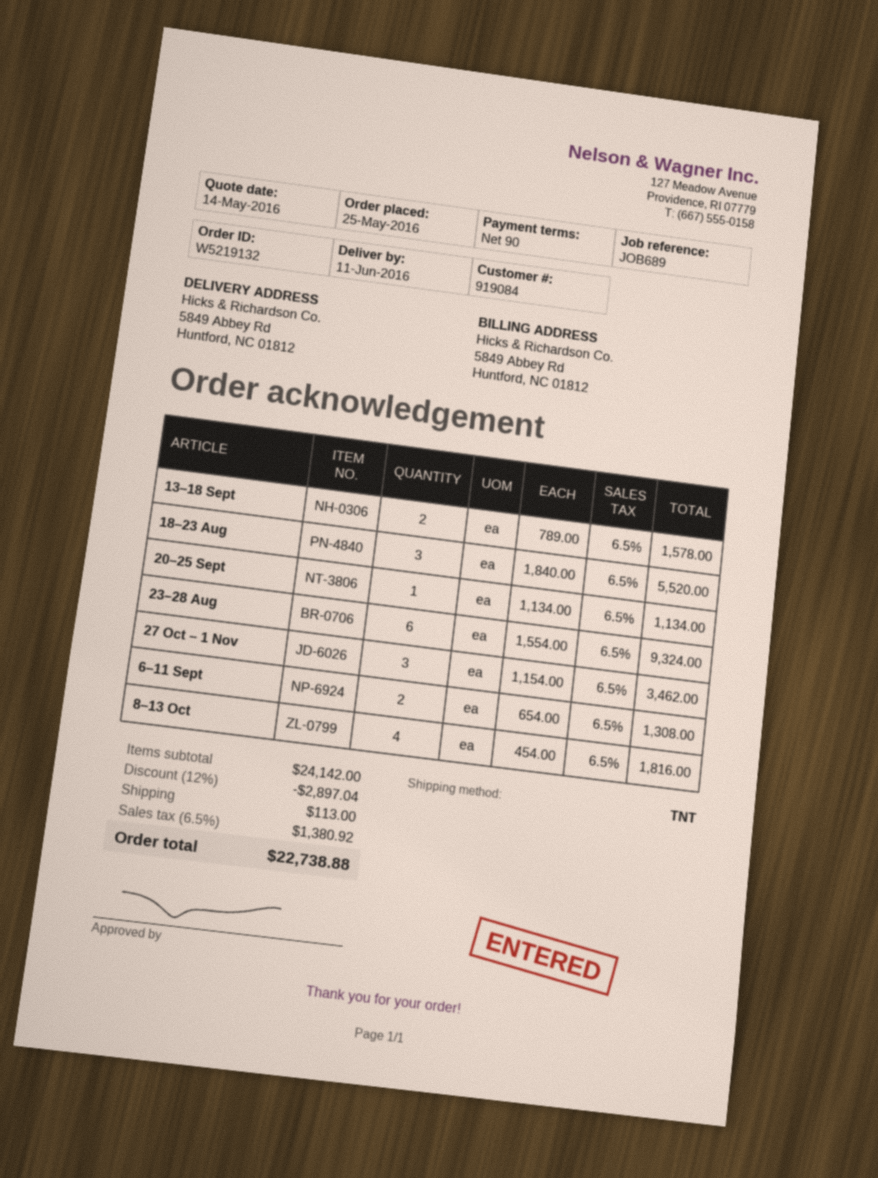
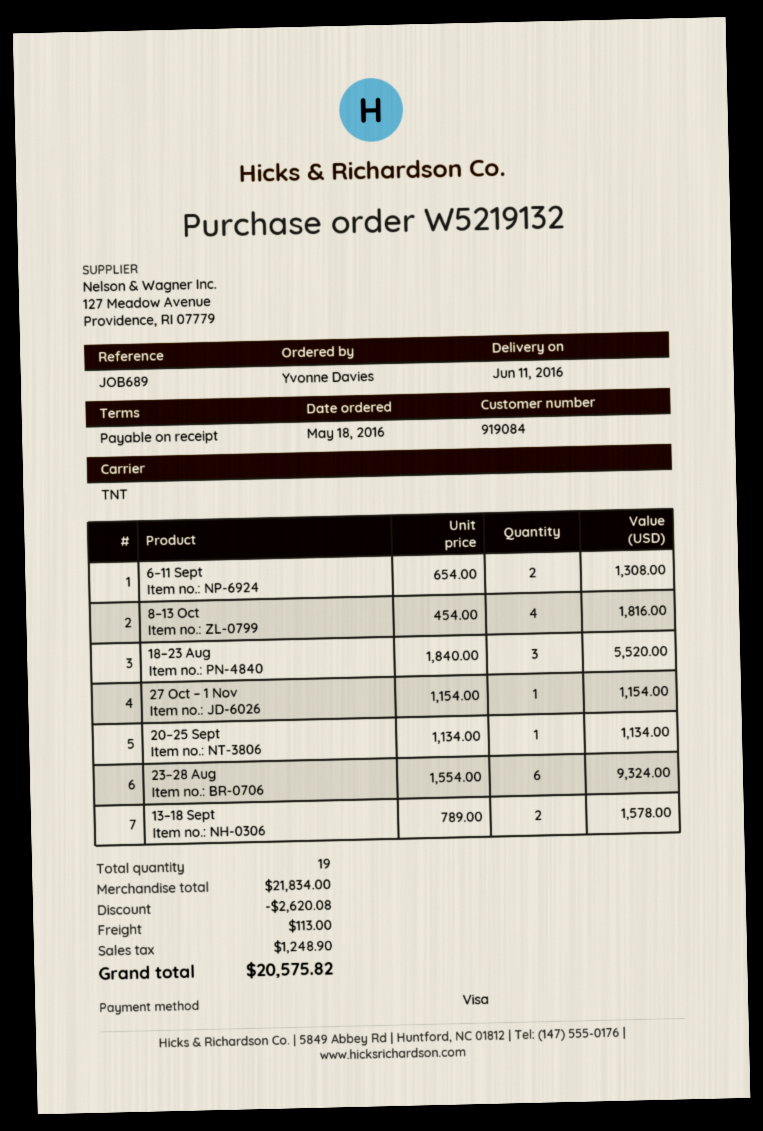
order date: 2016-05-25 -> 2016-05-18
payment terms: 90 days -> on receipt
27 Oct – 1 Nov: 3 x 1154.00 = 3462.00 -> 1 x 1154.00 = 1154.00
subtotal: 24142.00 -> 21834.00
discount: 2897.04 -> 2620.08
tax: 1380.92 -> 1248.90
total: 22738.88 -> 20575.82

